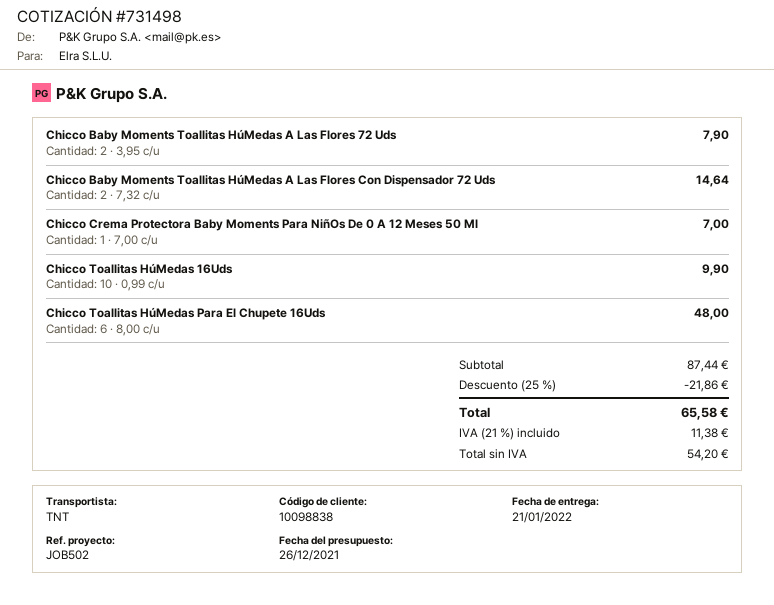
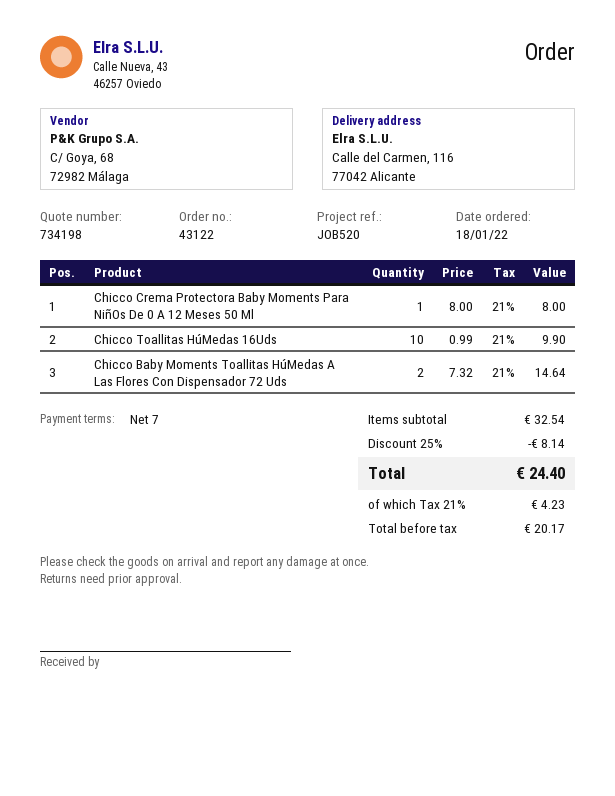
quote number: 731498 -> 734198
reference: JOB502 -> JOB520
Chicco Baby Moments Toallitas HúMedas A Las Flores 72 Uds: 2 x 3.95 = 7.90 -> none
Chicco Crema Protectora Baby Moments Para NiñOs De 0 A 12 Meses 50 Ml: 1 x 7.00 = 7.00 -> 1 x 8.00 = 8.00
Chicco Toallitas HúMedas Para El Chupete 16Uds: 6 x 8.00 = 48.00 -> none
subtotal: 87.44 -> 32.54
discount: 25% = 21.86 -> 25% = 8.14
net: 54.20 -> 20.17
tax: 21% = 11.38 -> 21% = 4.23
total: 65.58 -> 24.40

